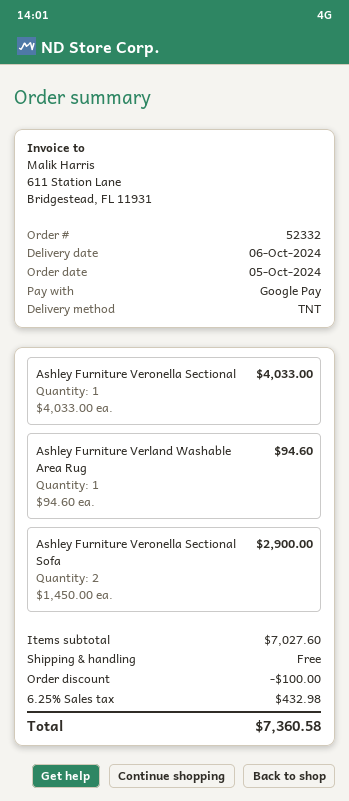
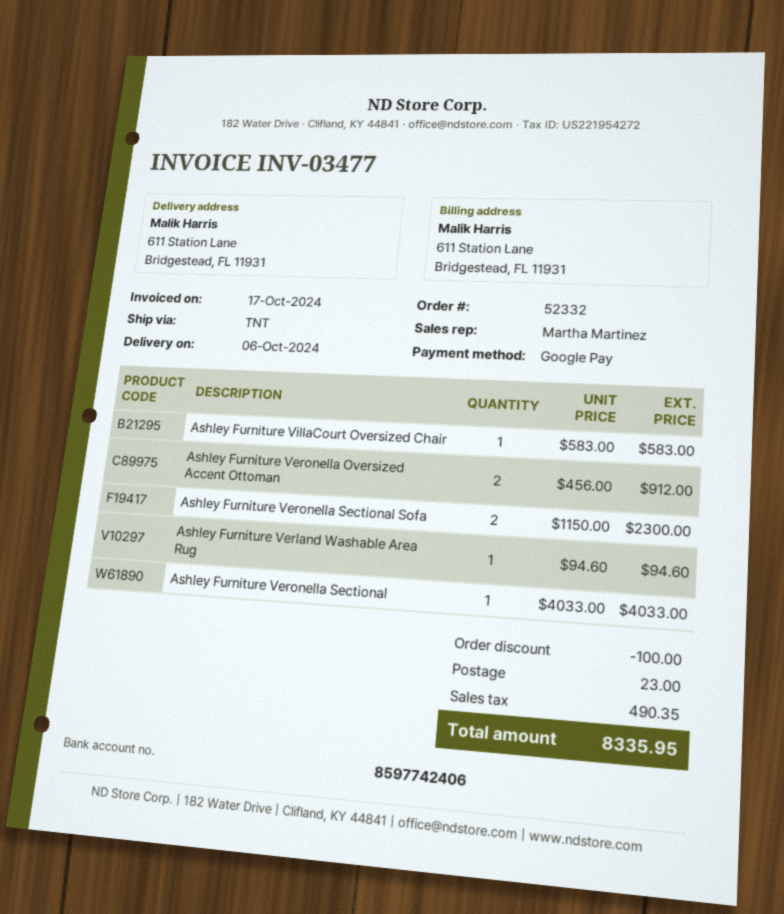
Ashley Furniture Veronella Sectional Sofa: 2 x 1450.00 = 2900.00 -> 2 x 1150.00 = 2300.00
Ashley Furniture VillaCourt Oversized Chair: none -> 1 x 583.00 = 583.00
Ashley Furniture Veronella Oversized Accent Ottoman: none -> 2 x 456.00 = 912.00
shipping: 0.00 -> 23.00
tax: 432.98 -> 490.35
total: 7360.58 -> 8335.95

